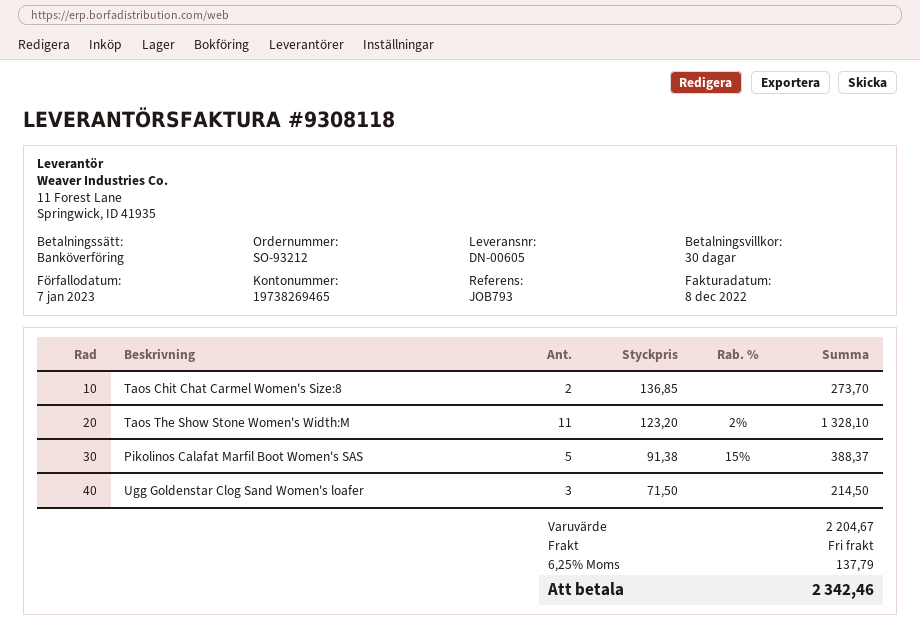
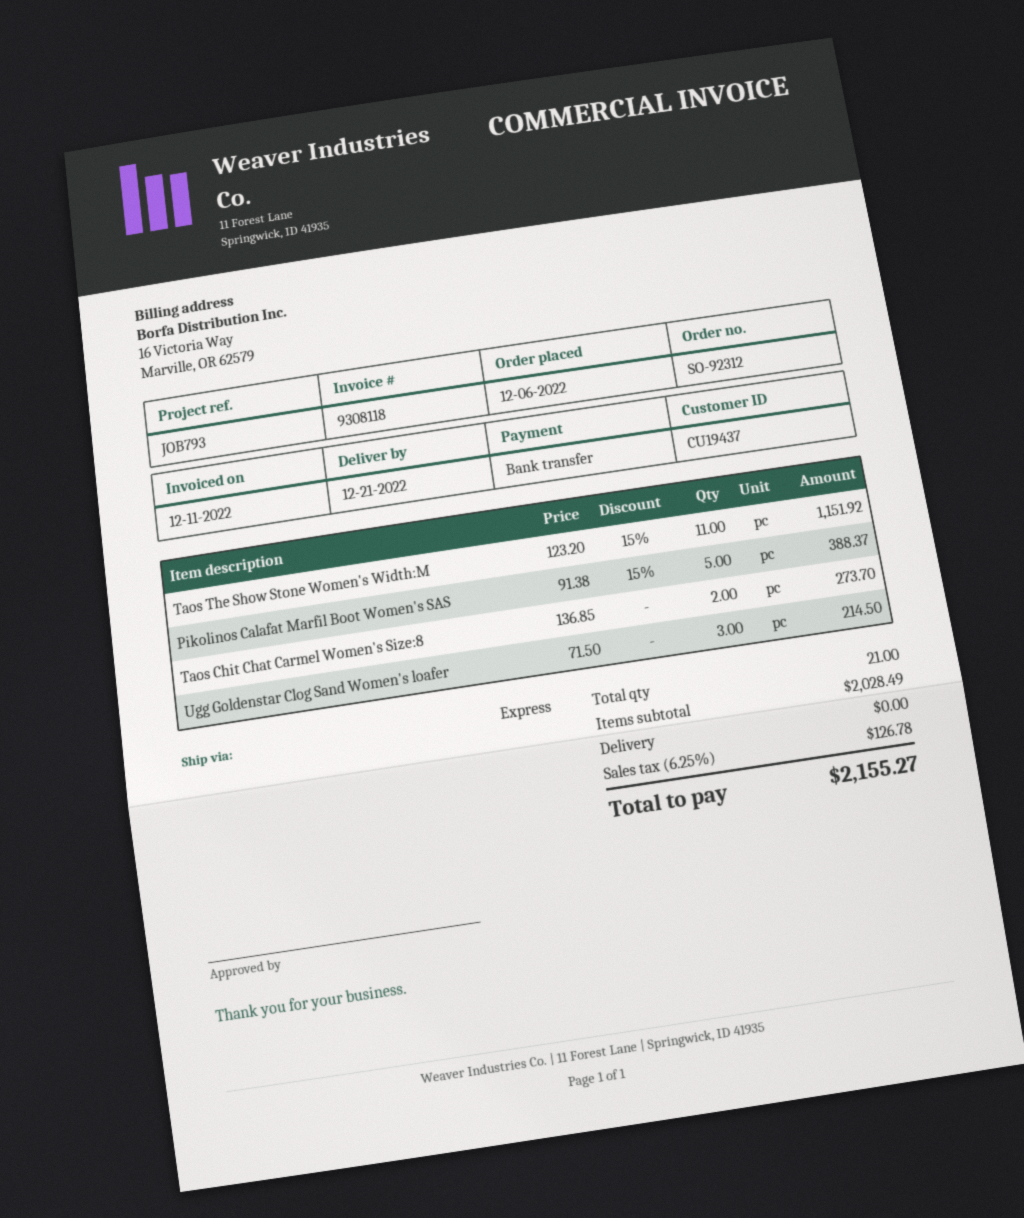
order number: SO-93212 -> SO-92312
invoice date: 2022-12-08 -> 2022-12-11
Taos The Show Stone Women's Width:M: 11 x 123.20 - 2% = 1328.10 -> 11 x 123.20 - 15% = 1151.92
subtotal: 2204.67 -> 2028.49
tax: 6.25% = 137.79 -> 6.25% = 126.78
total: 2342.46 -> 2155.27

